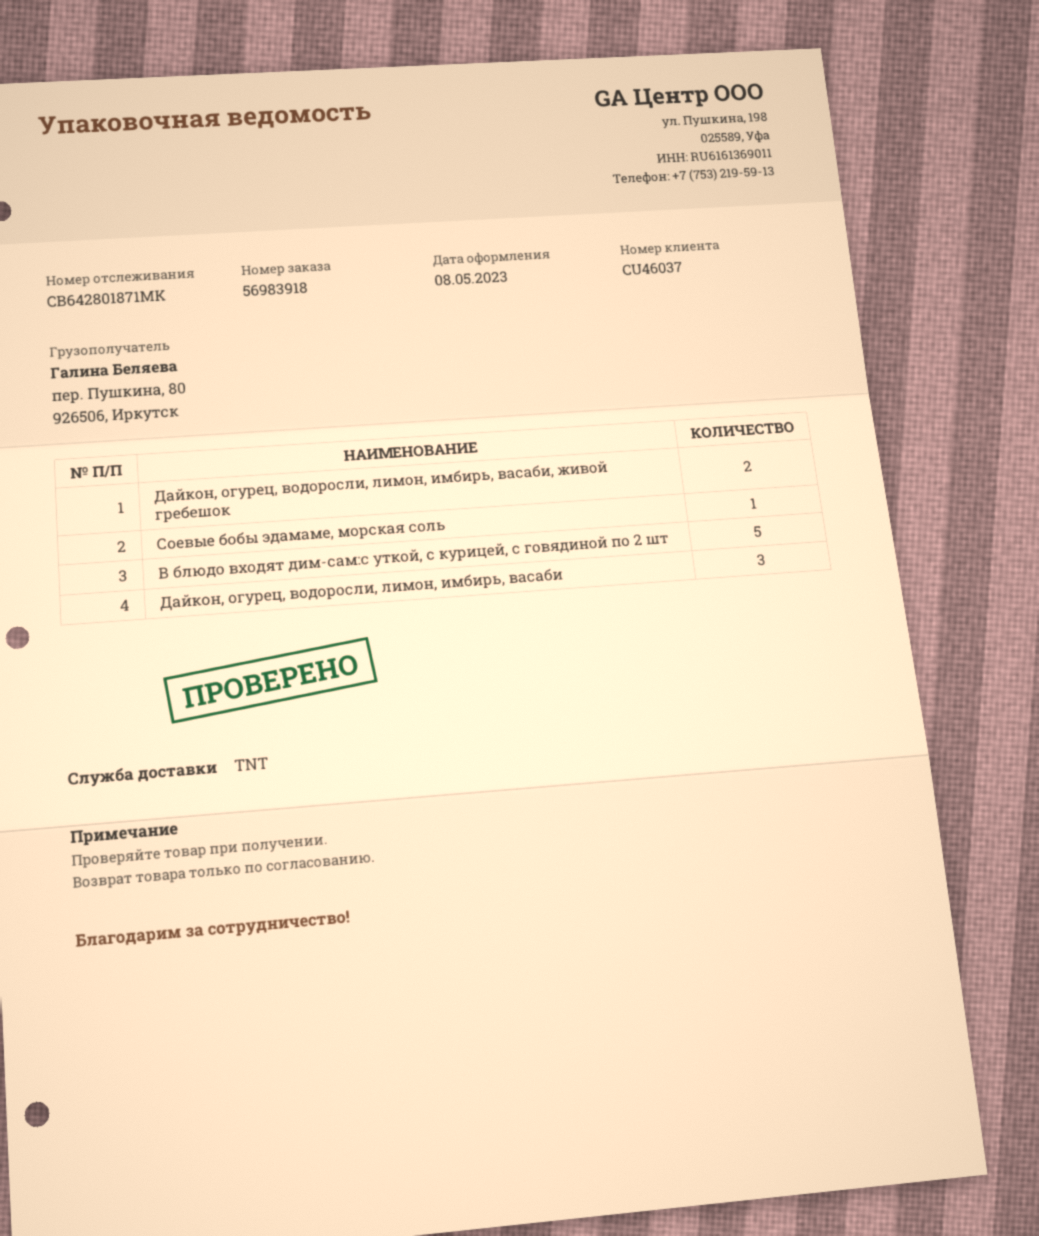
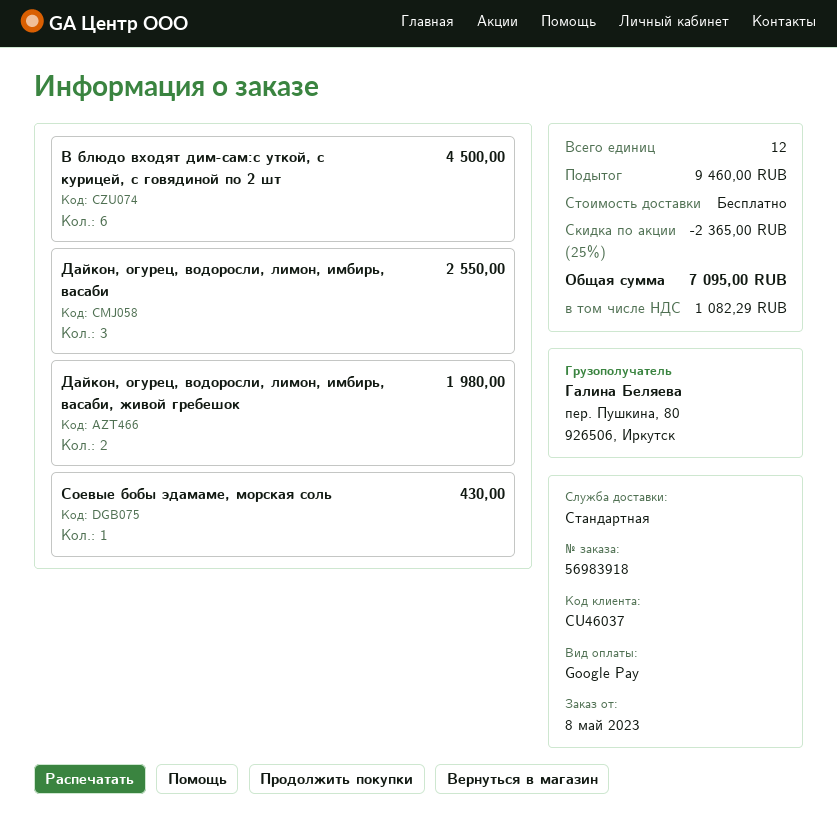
shipping method: TNT -> standard
В блюдо входят дим-сам:с уткой, с курицей, с говядиной по 2 шт: 5 -> 6

